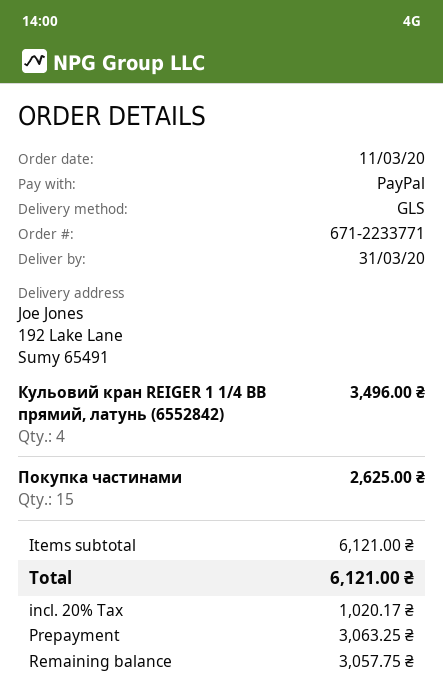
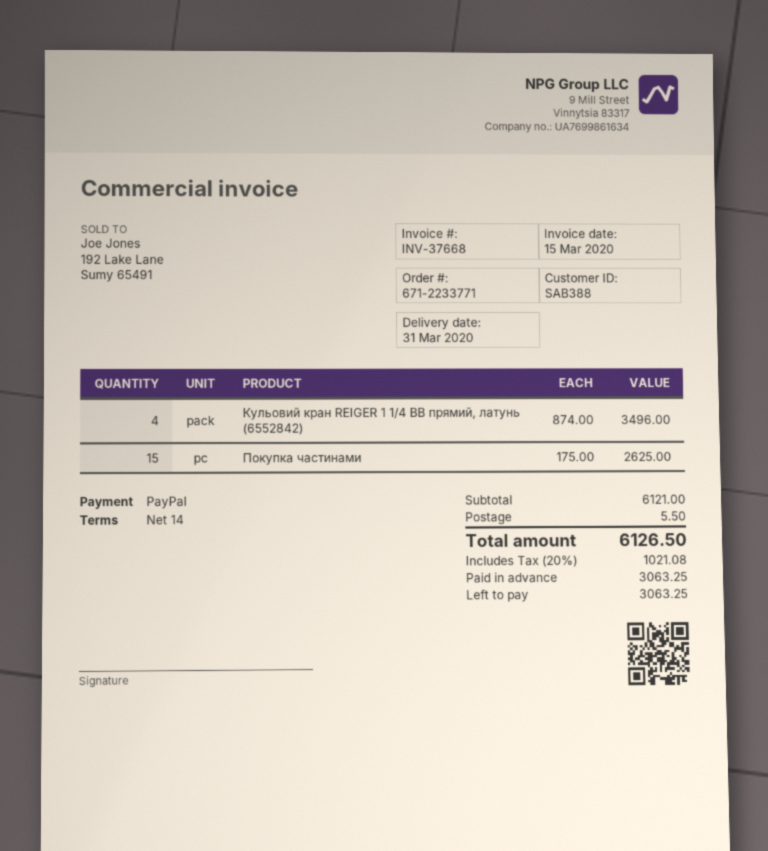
shipping: none -> 5.50
tax: 20% = 1020.17 -> 20% = 1021.08
total: 6121.00 -> 6126.50
balance: 3057.75 -> 3063.25

